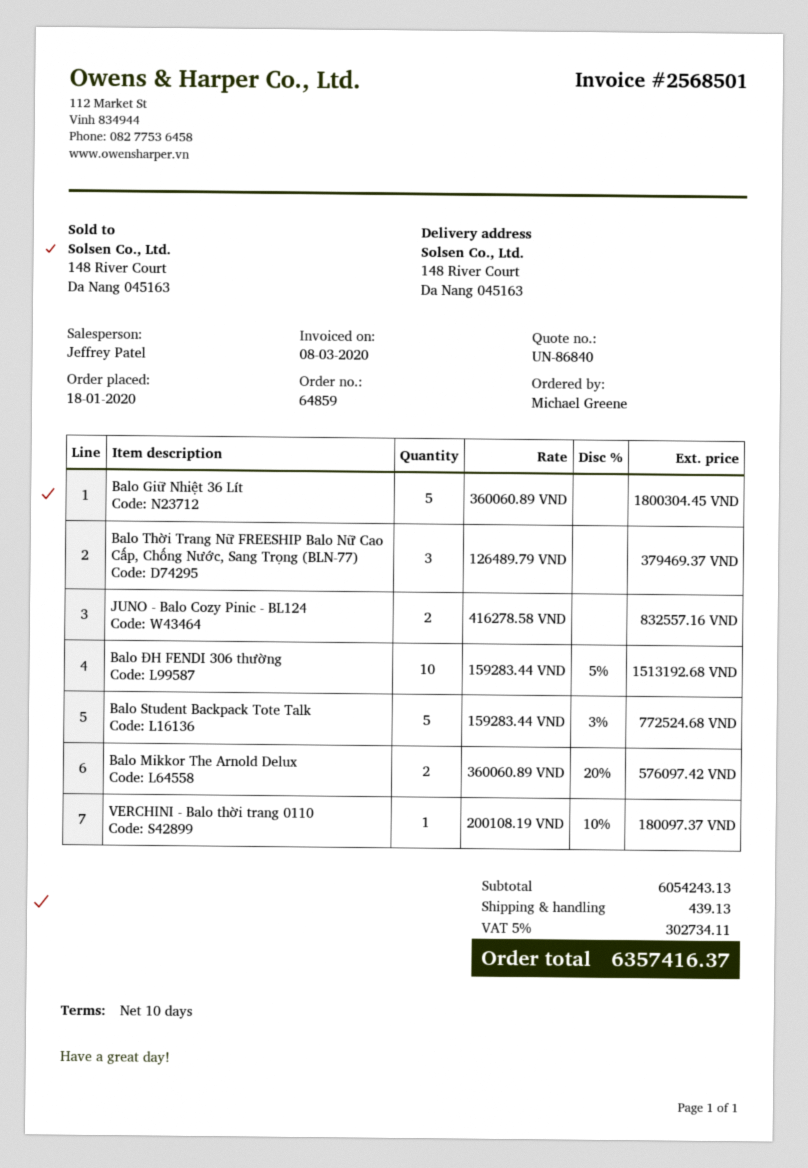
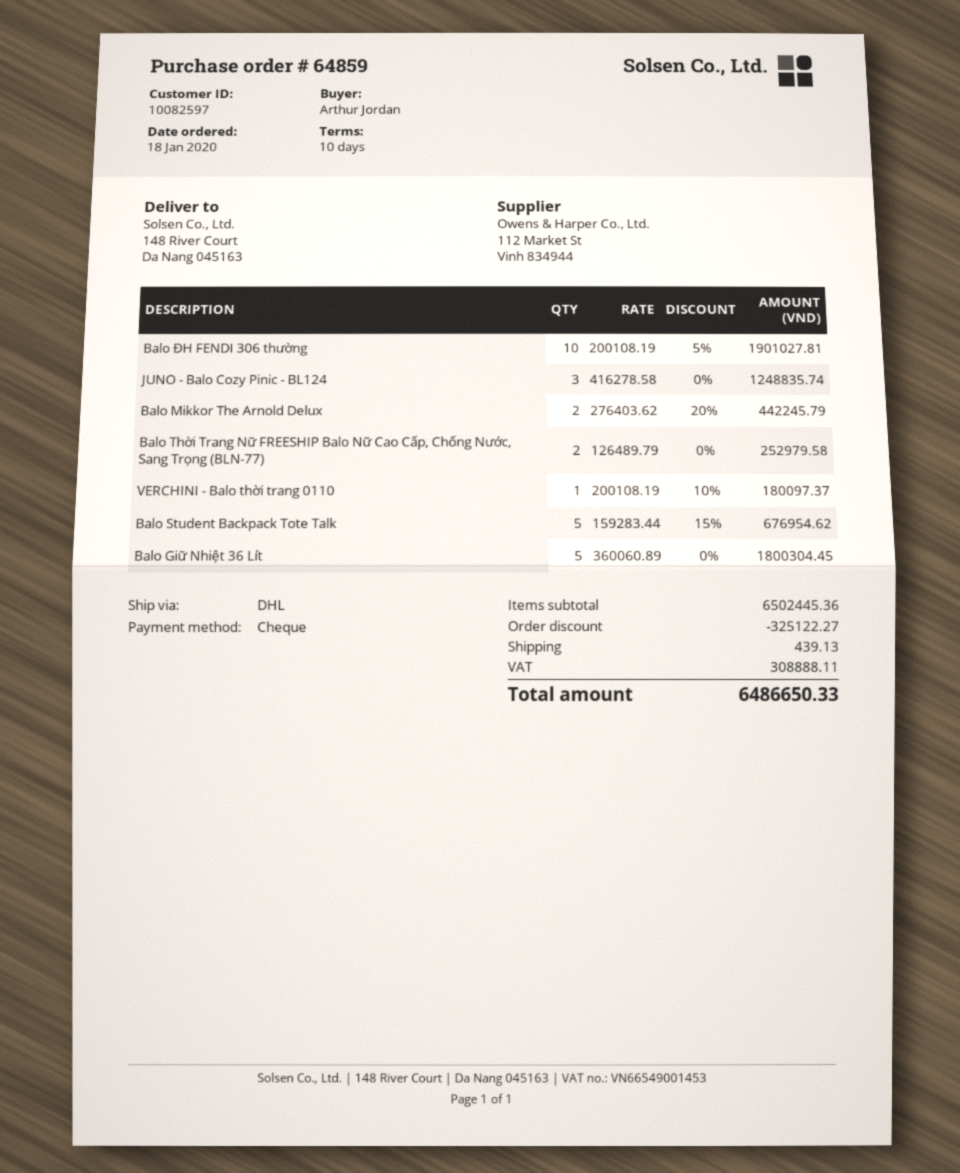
ordered by: Michael Greene -> Arthur Jordan
Balo Thời Trang Nữ FREESHIP Balo Nữ Cao Cấp, Chống Nước, Sang Trọng (BLN-77): 3 x 126489.79 = 379469.37 -> 2 x 126489.79 = 252979.58
JUNO - Balo Cozy Pinic - BL124: 2 x 416278.58 = 832557.16 -> 3 x 416278.58 = 1248835.74
Balo ĐH FENDI 306 thường: 10 x 159283.44 - 5% = 1513192.68 -> 10 x 200108.19 - 5% = 1901027.81
Balo Student Backpack Tote Talk: 5 x 159283.44 - 3% = 772524.68 -> 5 x 159283.44 - 15% = 676954.62
Balo Mikkor The Arnold Delux: 2 x 360060.89 - 20% = 576097.42 -> 2 x 276403.62 - 20% = 442245.79
subtotal: 6054243.13 -> 6502445.36
discount: none -> 325122.27
tax: 302734.11 -> 308888.11
total: 6357416.37 -> 6486650.33

